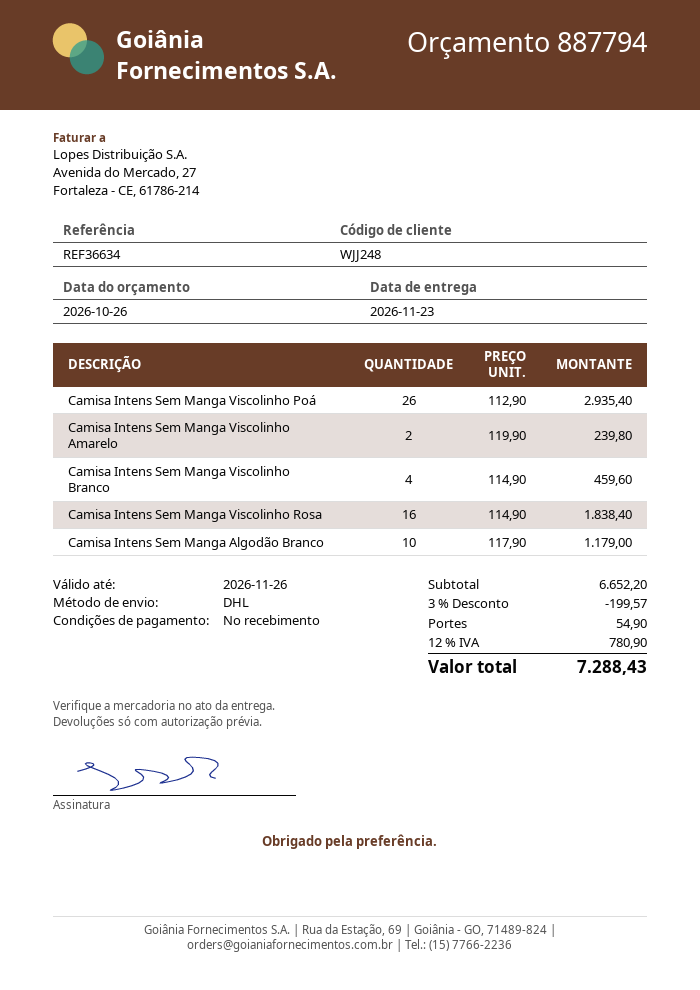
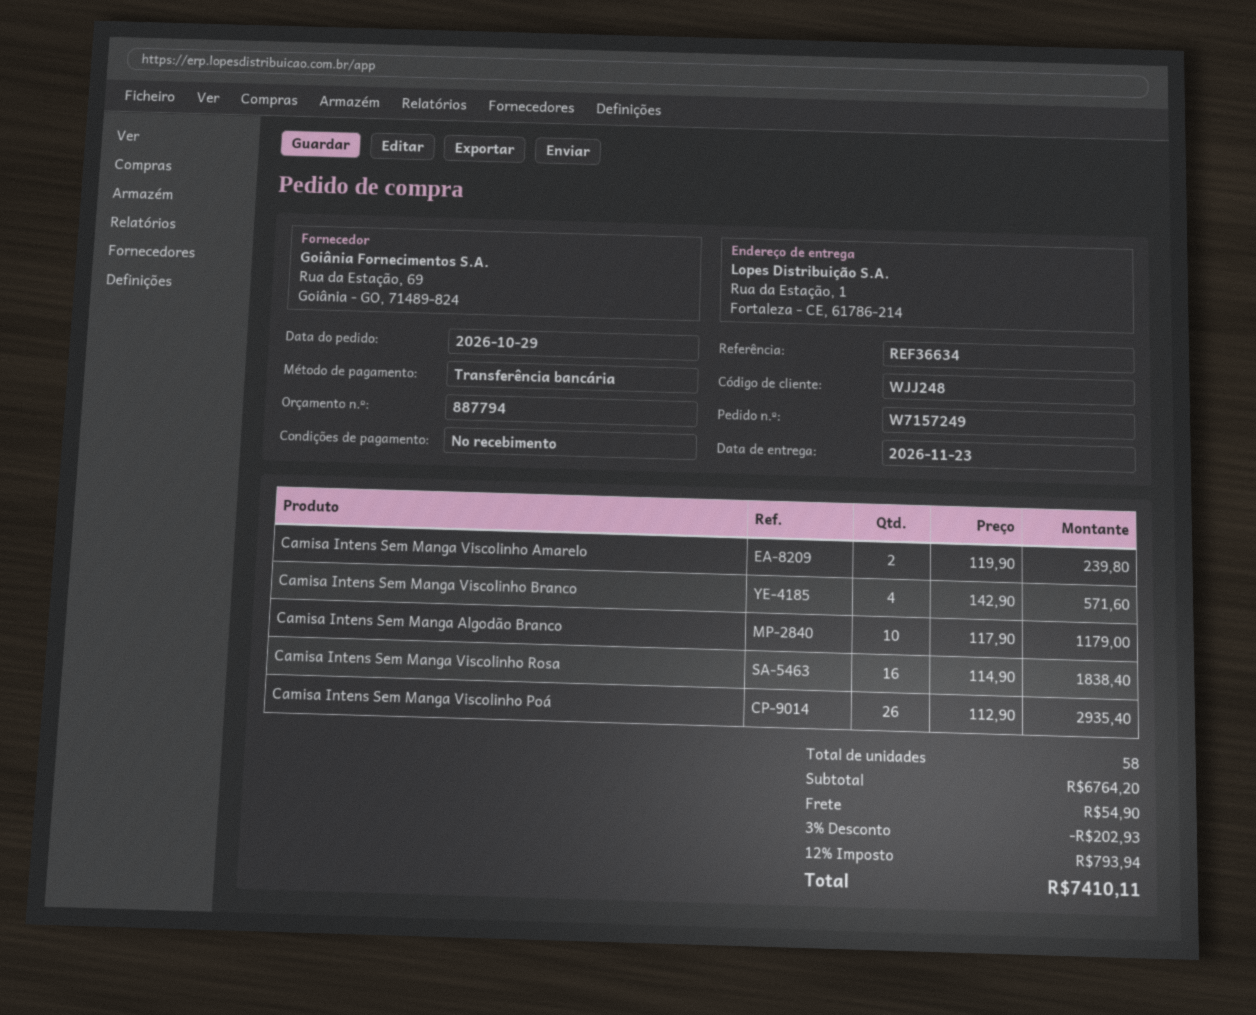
Camisa Intens Sem Manga Viscolinho Branco: 4 x 114.90 = 459.60 -> 4 x 142.90 = 571.60
subtotal: 6652.20 -> 6764.20
discount: 3% = 199.57 -> 3% = 202.93
tax: 12% = 780.90 -> 12% = 793.94
total: 7288.43 -> 7410.11

